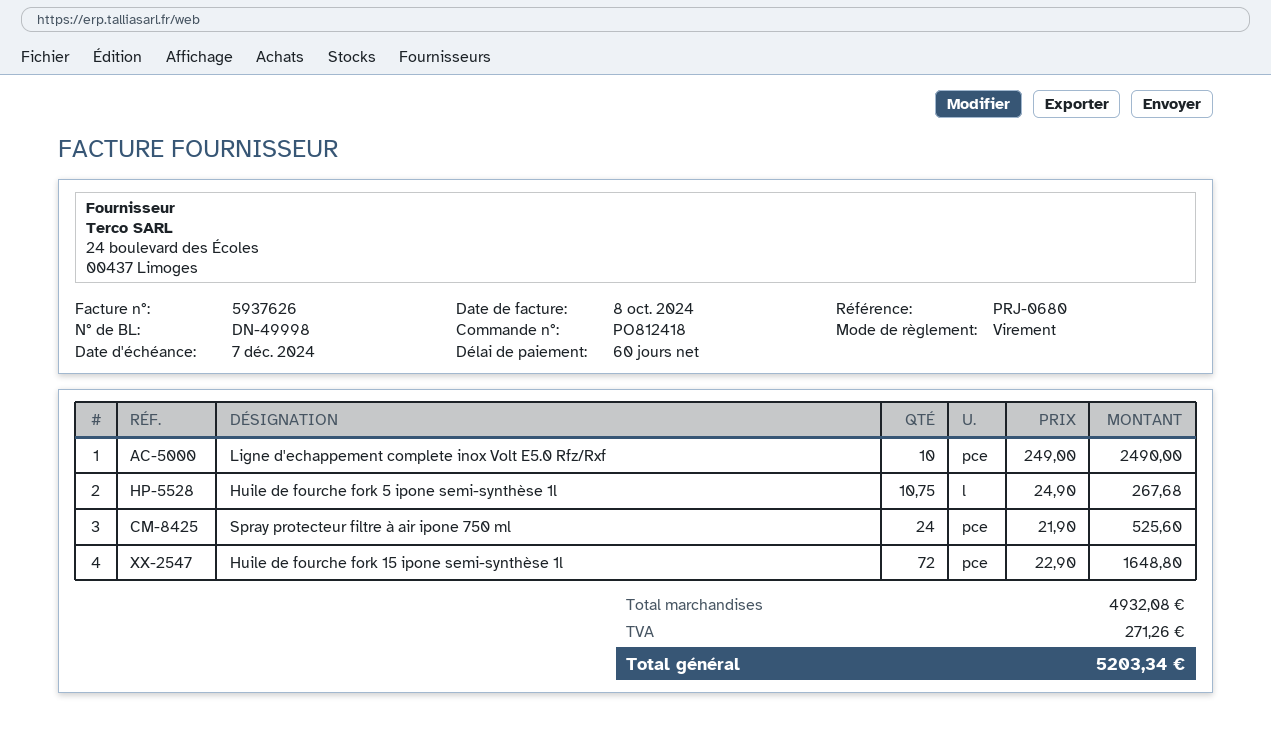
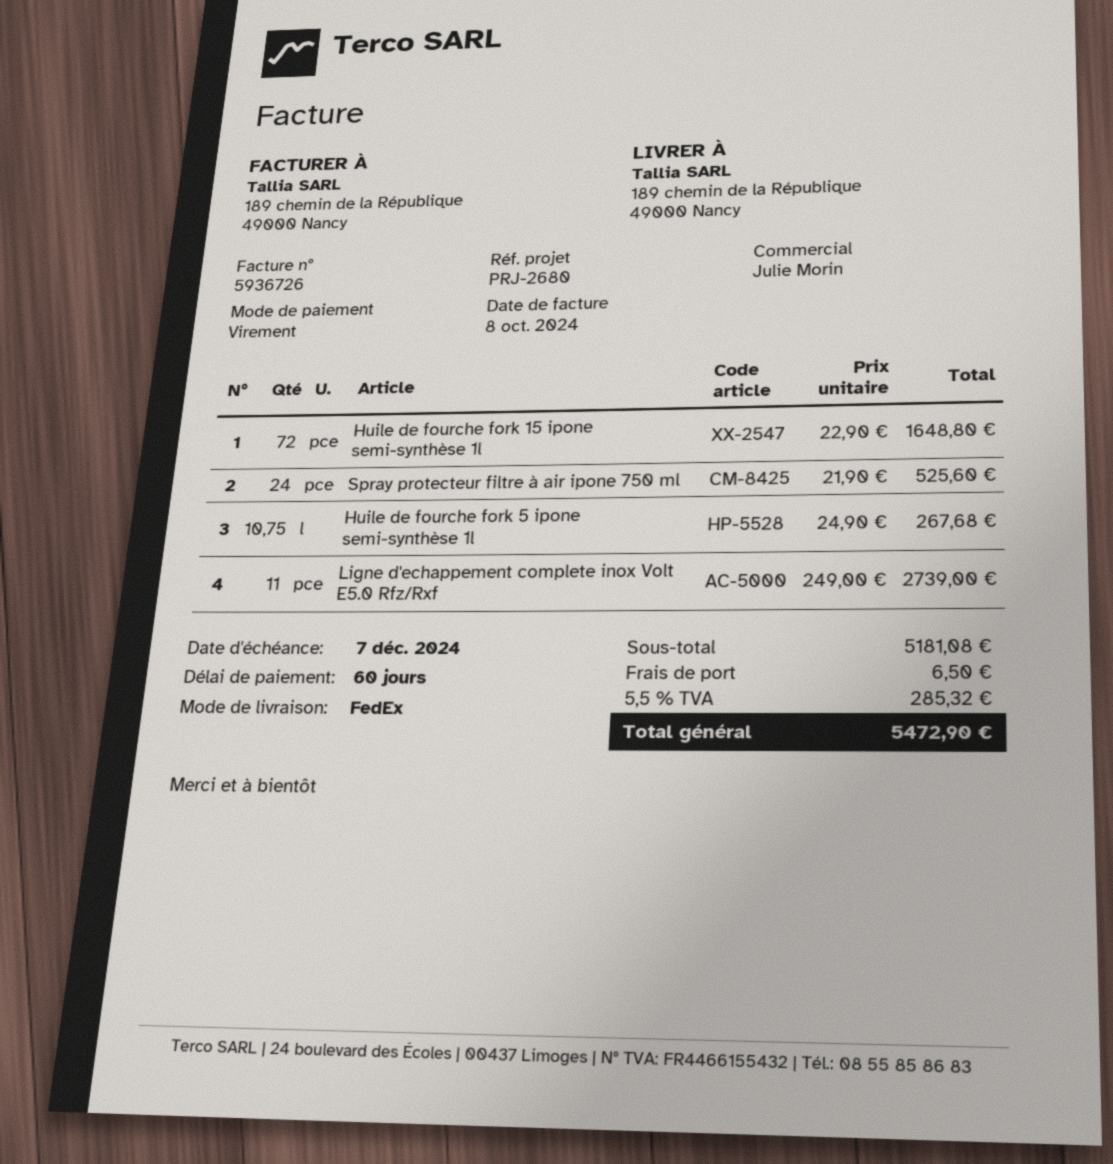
invoice number: 5937626 -> 5936726
reference: PRJ-0680 -> PRJ-2680
Ligne d'echappement complete inox Volt E5.0 Rfz/Rxf: 10 x 249.00 = 2490.00 -> 11 x 249.00 = 2739.00
subtotal: 4932.08 -> 5181.08
shipping: none -> 6.50
tax: 271.26 -> 285.32
total: 5203.34 -> 5472.90

